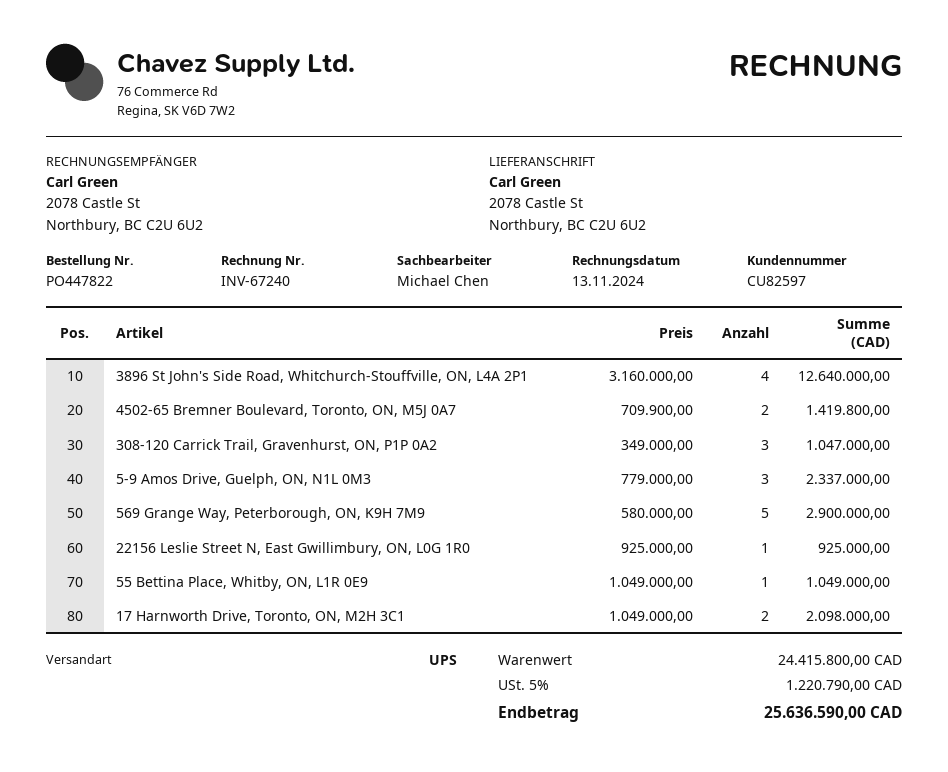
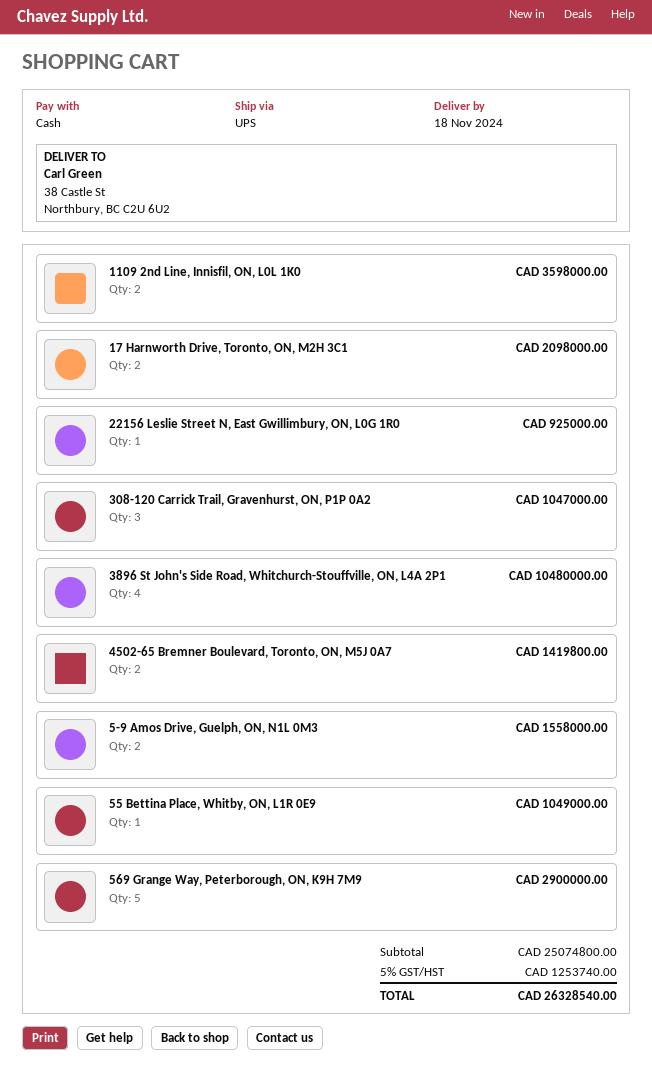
ship to: 2078 Castle St, Northbury, BC C2U 6U2 -> 38 Castle St, Northbury, BC C2U 6U2
3896 St John's Side Road, Whitchurch-Stouffville, ON, L4A 2P1: 4 for 12640000.00 -> 4 for 10480000.00
5-9 Amos Drive, Guelph, ON, N1L 0M3: 3 for 2337000.00 -> 2 for 1558000.00
1109 2nd Line, Innisfil, ON, L0L 1K0: none -> 2 for 3598000.00
subtotal: 24415800.00 -> 25074800.00
tax: 5% = 1220790.00 -> 5% = 1253740.00
total: 25636590.00 -> 26328540.00

